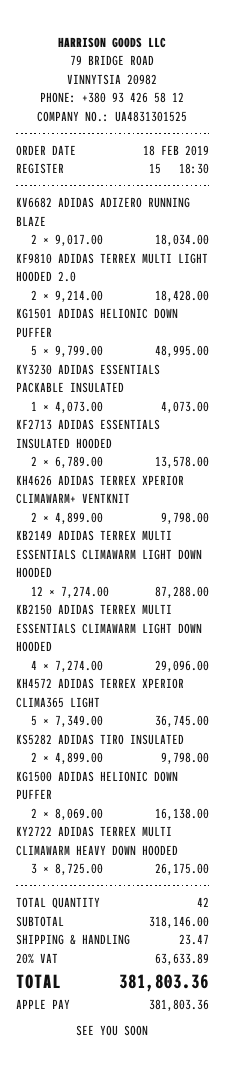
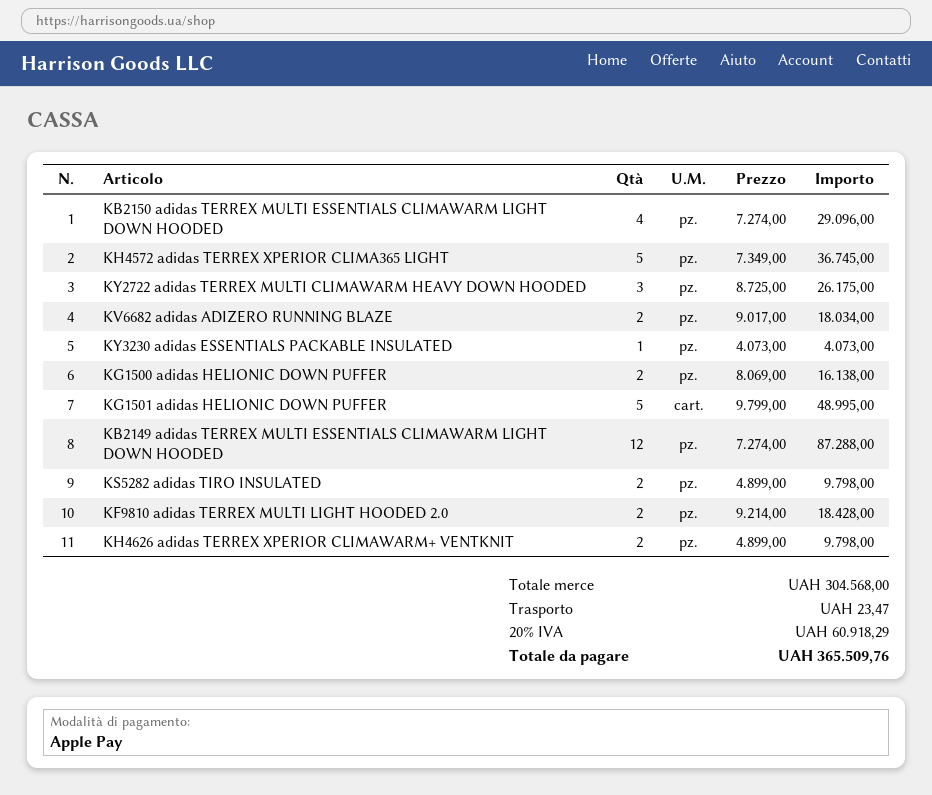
KF2713 ADIDAS ESSENTIALS INSULATED HOODED: 2 x 6789.00 = 13578.00 -> none
subtotal: 318146.00 -> 304568.00
tax: 20% = 63633.89 -> 20% = 60918.29
total: 381803.36 -> 365509.76

